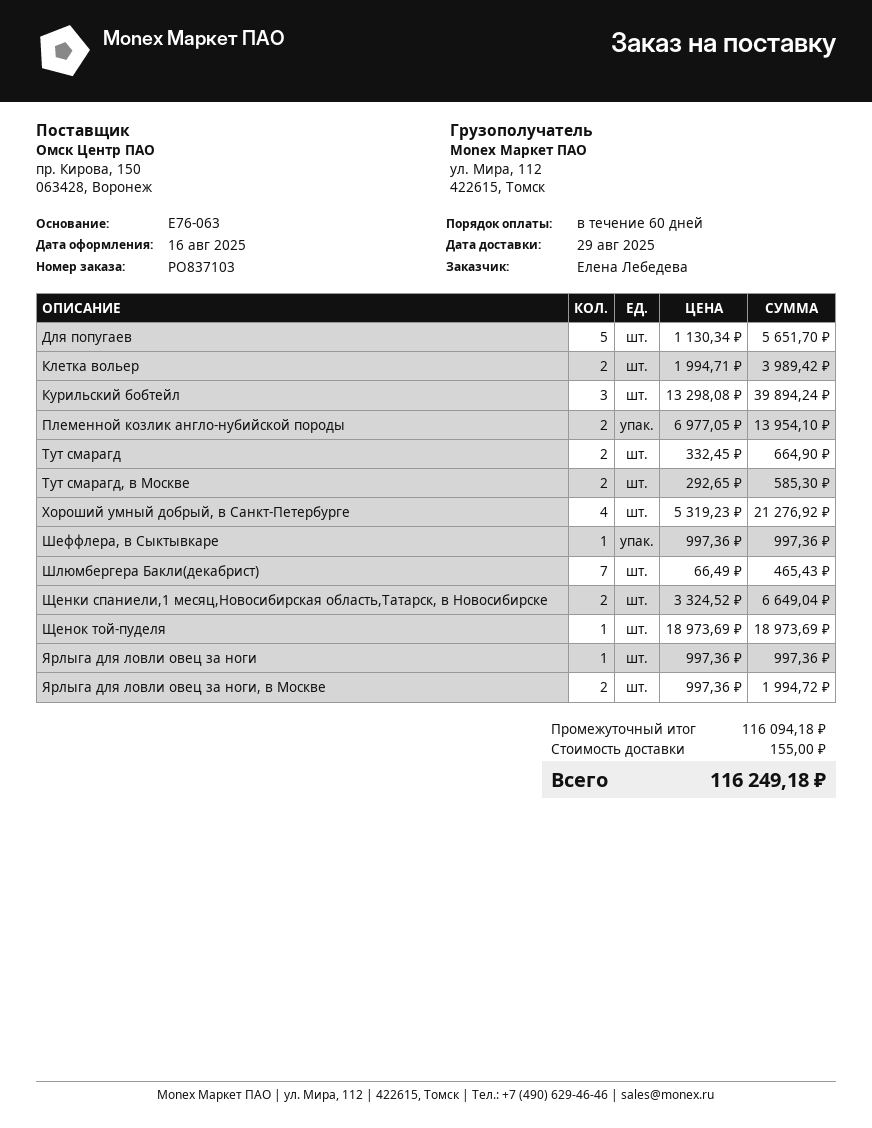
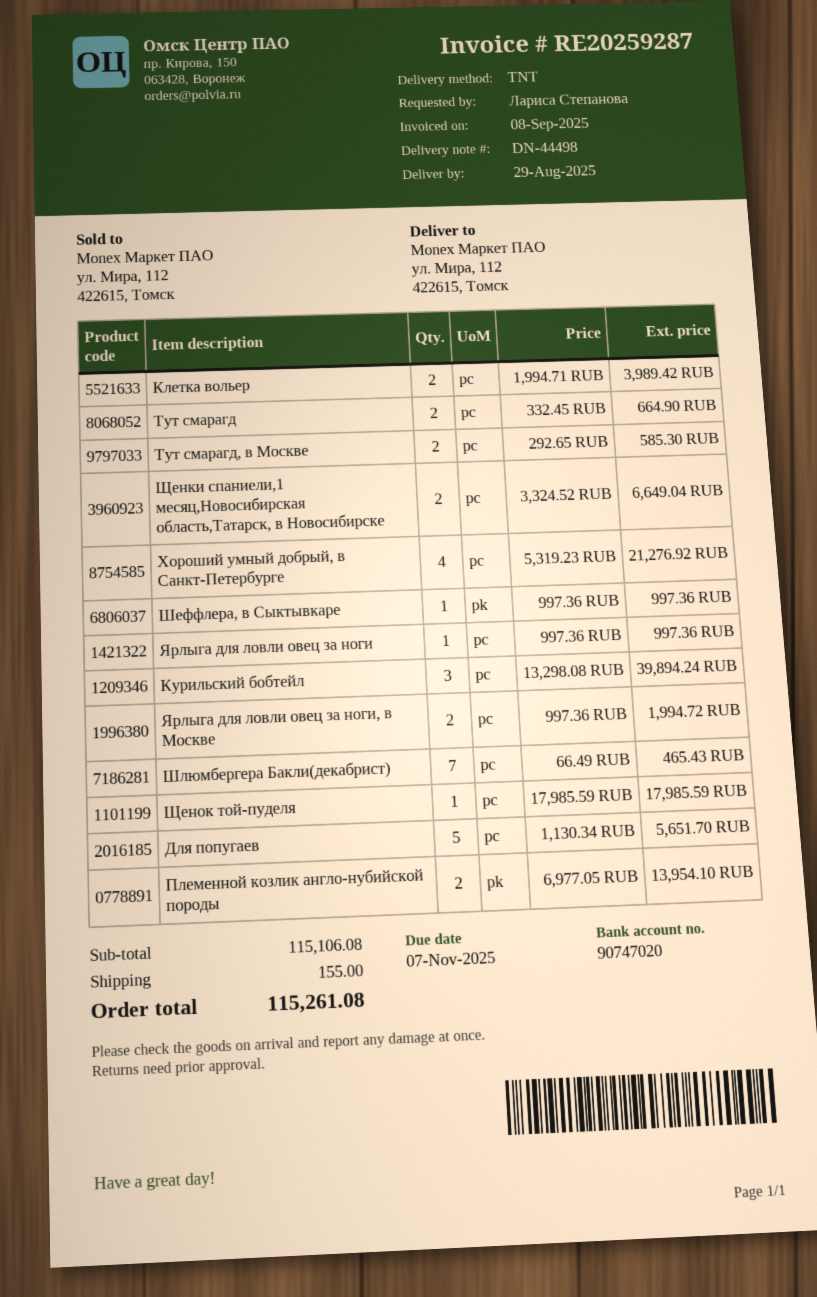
ordered by: Елена Лебедева -> Лариса Степанова
Щенок той-пуделя: 1 x 18973.69 = 18973.69 -> 1 x 17985.59 = 17985.59
subtotal: 116094.18 -> 115106.08
total: 116249.18 -> 115261.08

